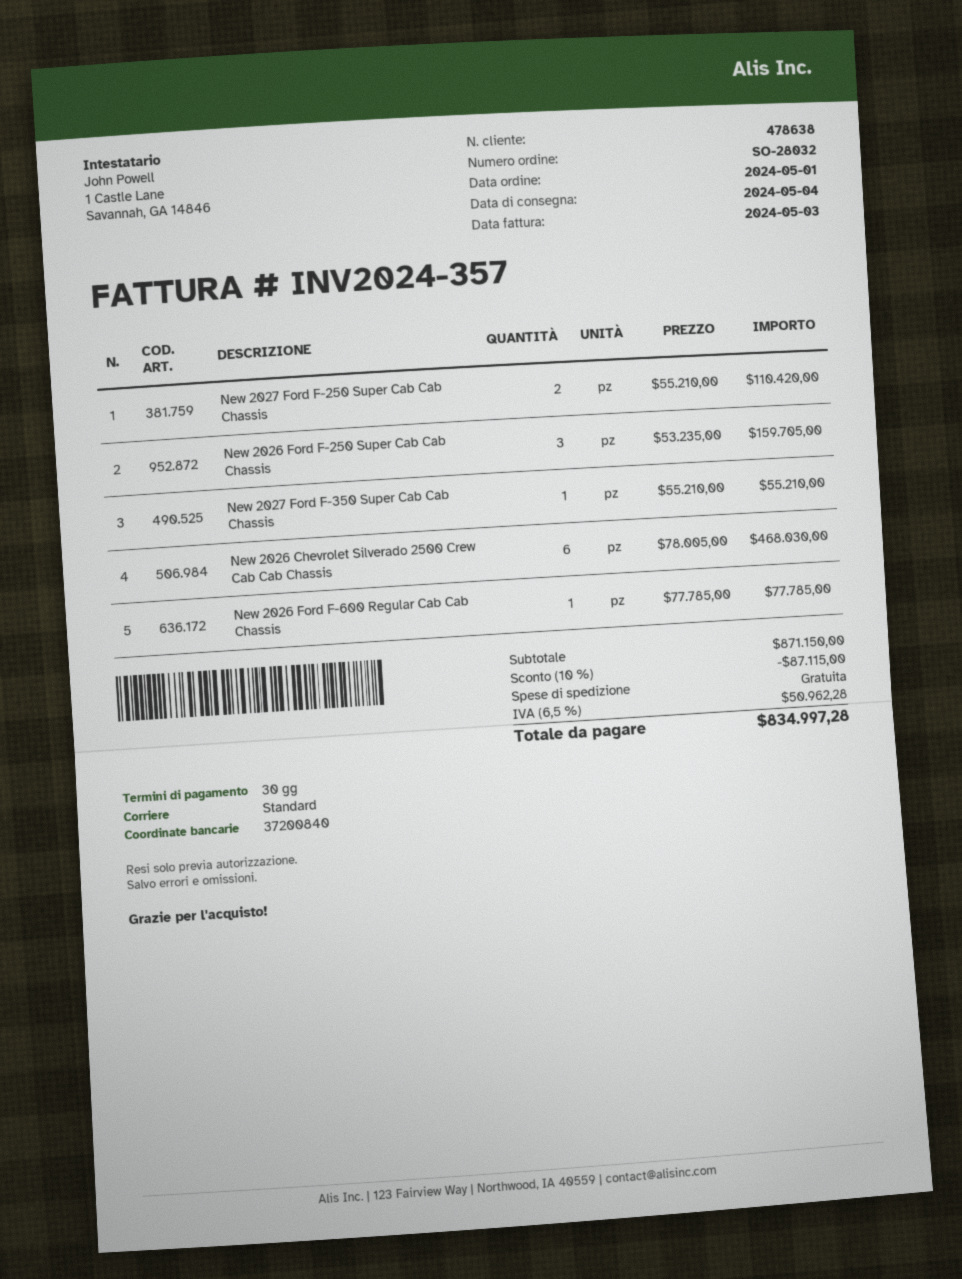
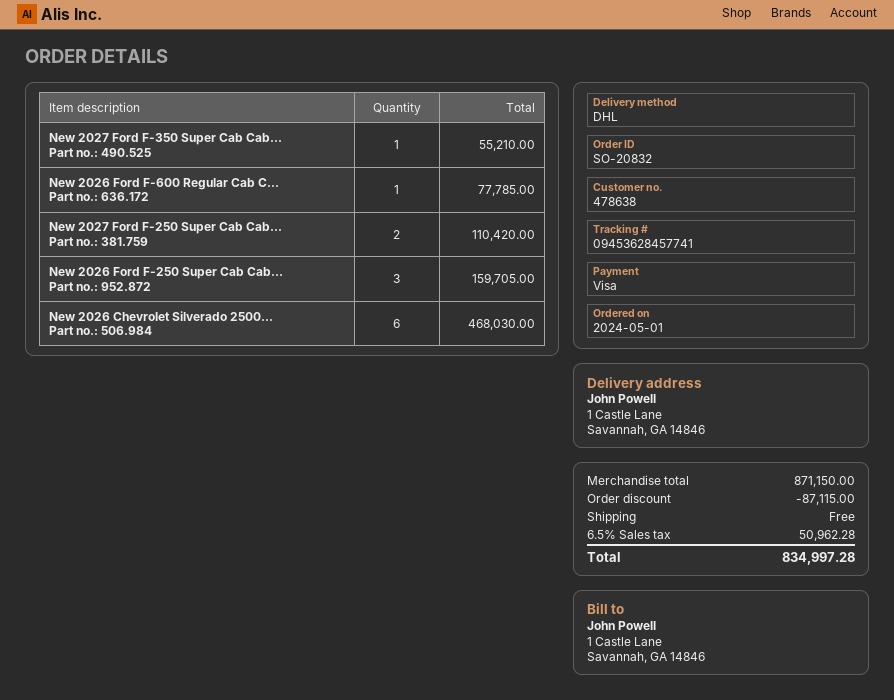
order number: SO-28032 -> SO-20832
shipping method: standard -> DHL

